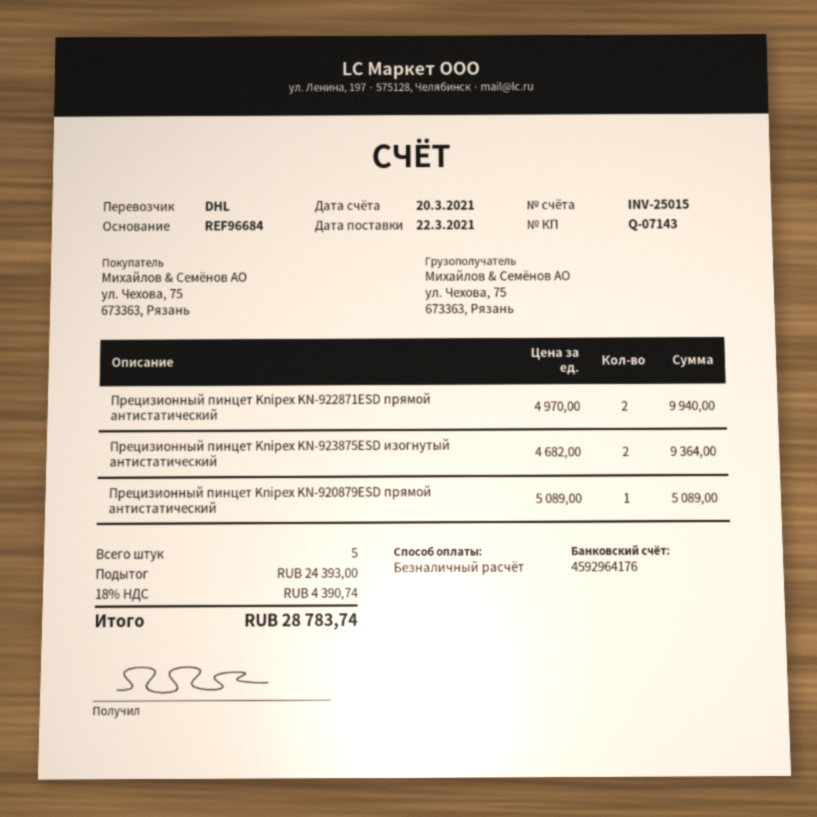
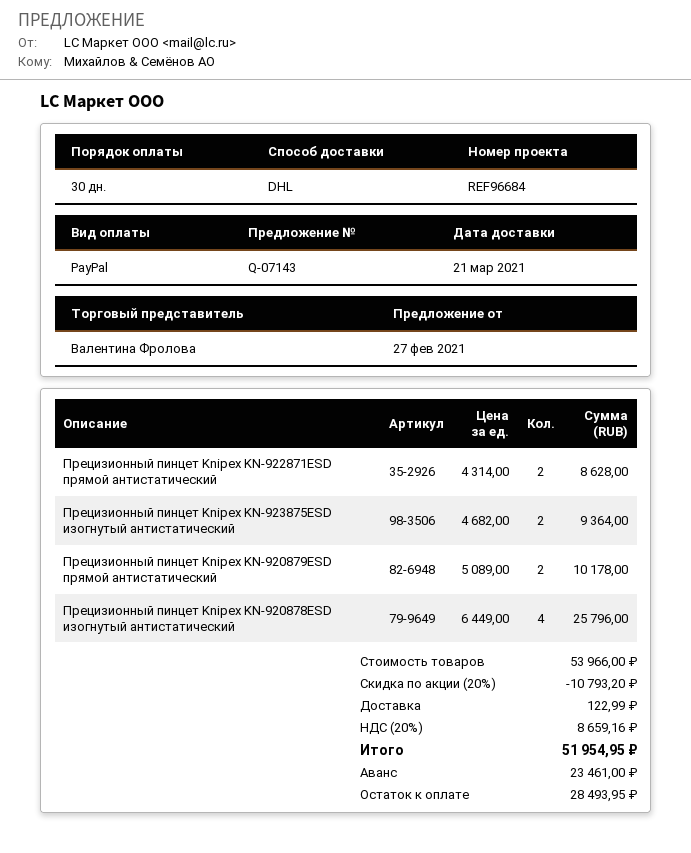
delivery date: 2021-03-22 -> 2021-03-21
payment method: bank transfer -> PayPal
Прецизионный пинцет Knipex KN-922871ESD прямой антистатический: 2 x 4970.00 = 9940.00 -> 2 x 4314.00 = 8628.00
Прецизионный пинцет Knipex KN-920879ESD прямой антистатический: 1 x 5089.00 = 5089.00 -> 2 x 5089.00 = 10178.00
Прецизионный пинцет Knipex KN-920878ESD изогнутый антистатический: none -> 4 x 6449.00 = 25796.00
subtotal: 24393.00 -> 53966.00
discount: none -> 20% = 10793.20
shipping: none -> 122.99
tax: 18% = 4390.74 -> 20% = 8659.16
total: 28783.74 -> 51954.95

